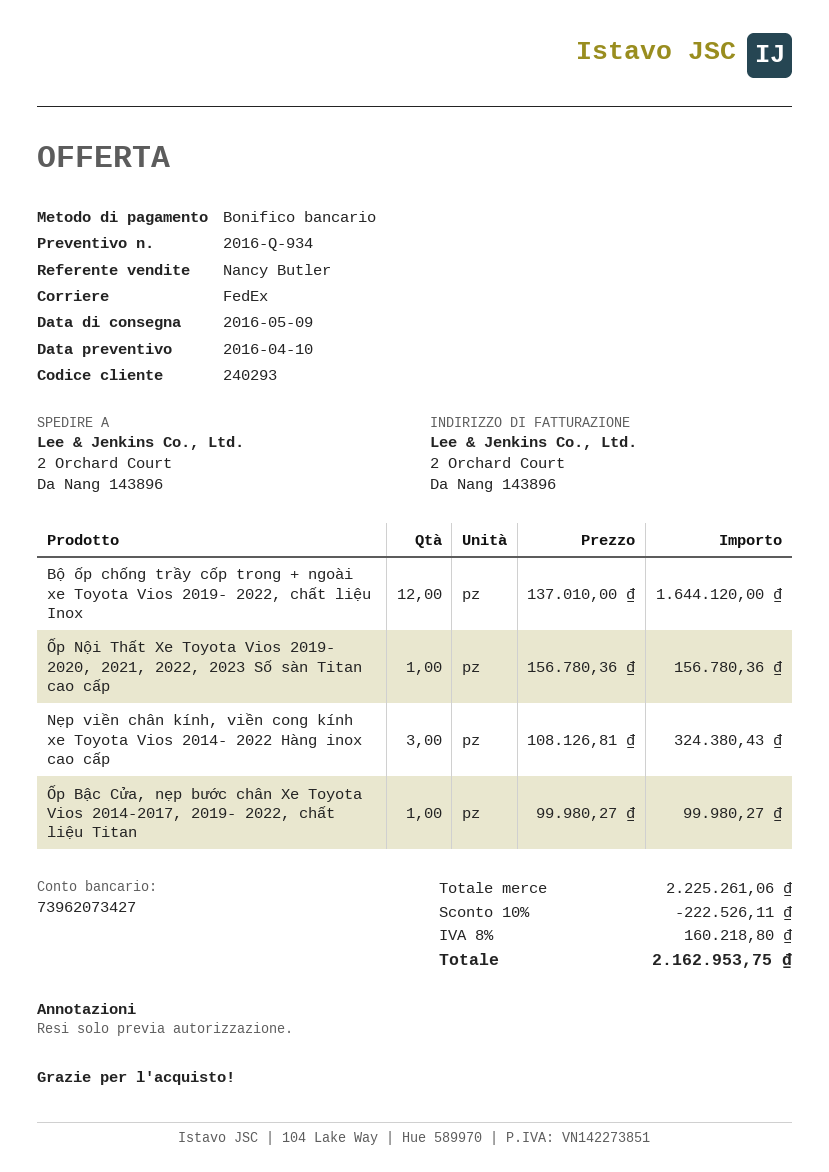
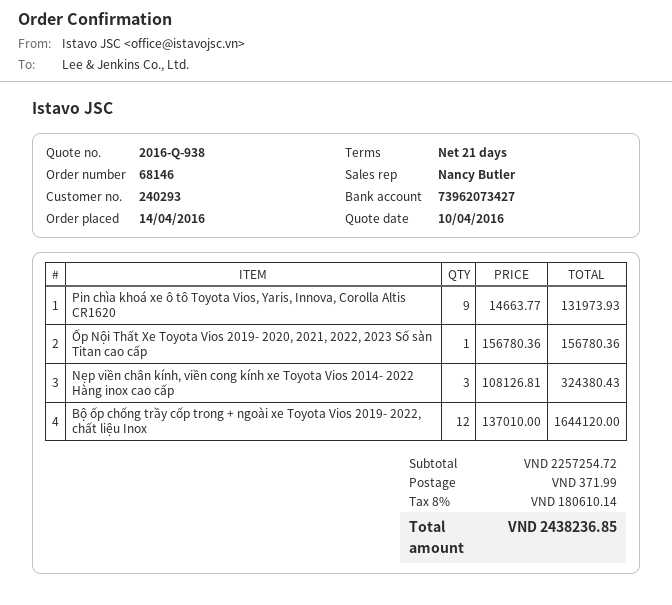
quote number: 2016-Q-934 -> 2016-Q-938
Ốp Bậc Cửa, nẹp bước chân Xe Toyota Vios 2014-2017, 2019- 2022, chất liệu Titan: 1 x 99980.27 = 99980.27 -> none
Pin chìa khoá xe ô tô Toyota Vios, Yaris, Innova, Corolla Altis CR1620: none -> 9 x 14663.77 = 131973.93
subtotal: 2225261.06 -> 2257254.72
discount: 10% = 222526.11 -> none
shipping: none -> 371.99
tax: 8% = 160218.80 -> 8% = 180610.14
total: 2162953.75 -> 2438236.85

